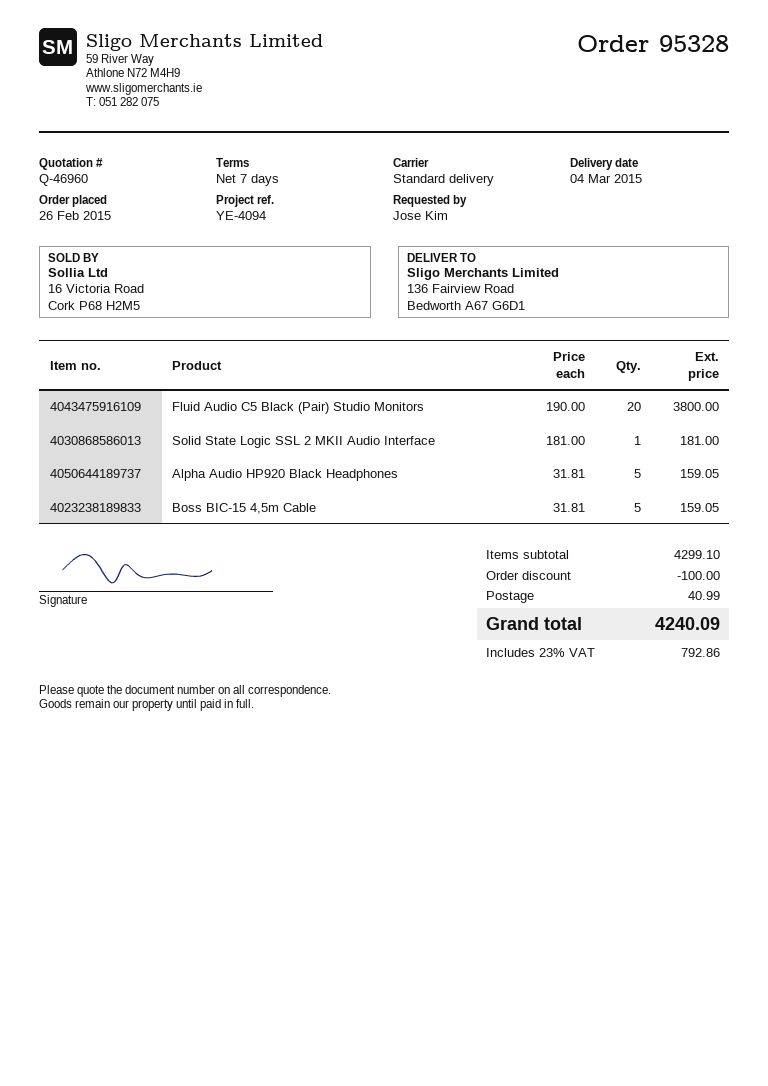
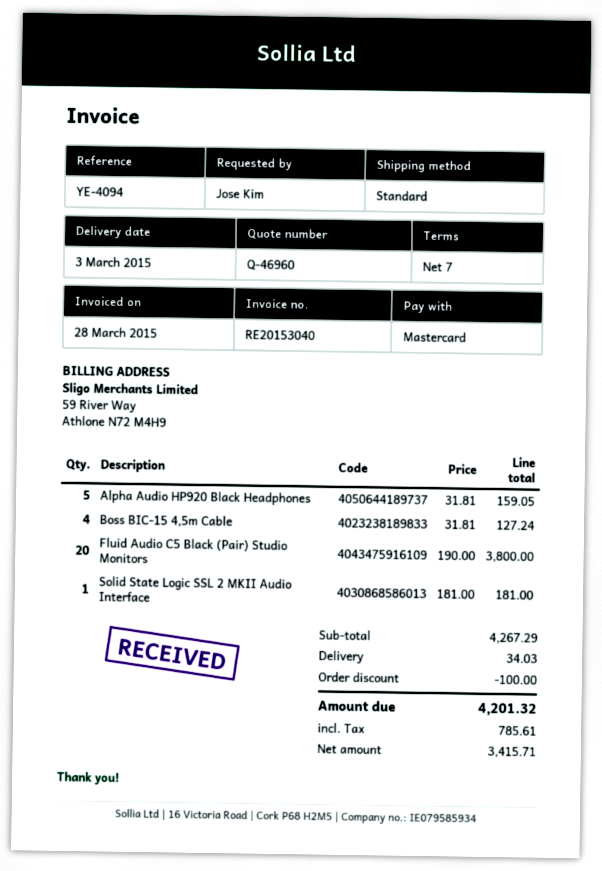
delivery date: 2015-03-04 -> 2015-03-03
Boss BIC-15 4,5m Cable: 5 x 31.81 = 159.05 -> 4 x 31.81 = 127.24
subtotal: 4299.10 -> 4267.29
shipping: 40.99 -> 34.03
tax: 792.86 -> 785.61
total: 4240.09 -> 4201.32

